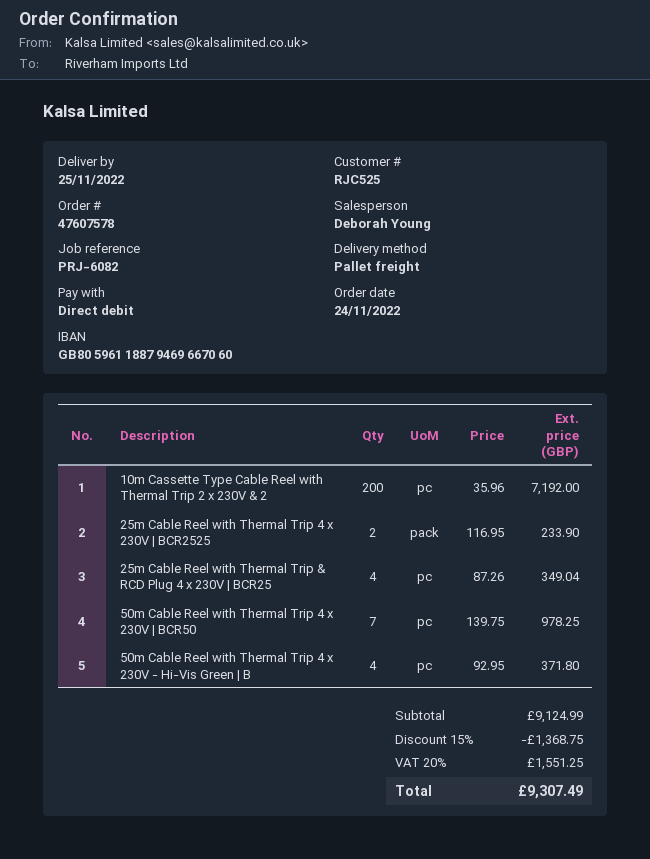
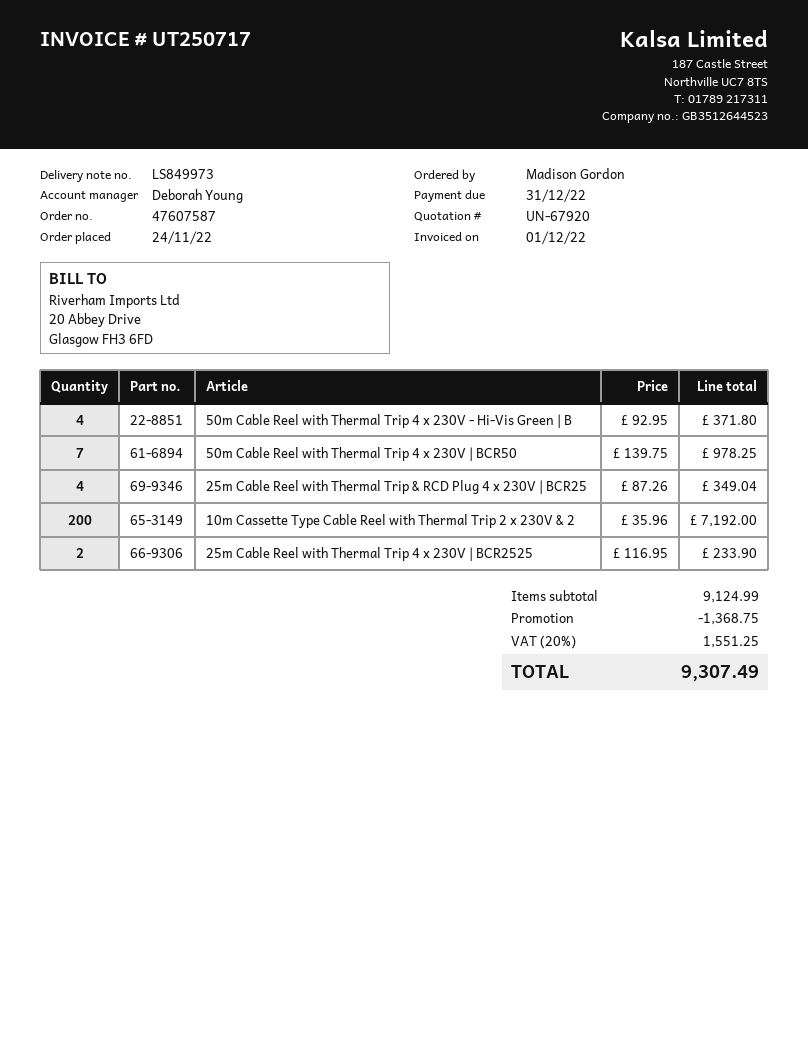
order number: 47607578 -> 47607587

